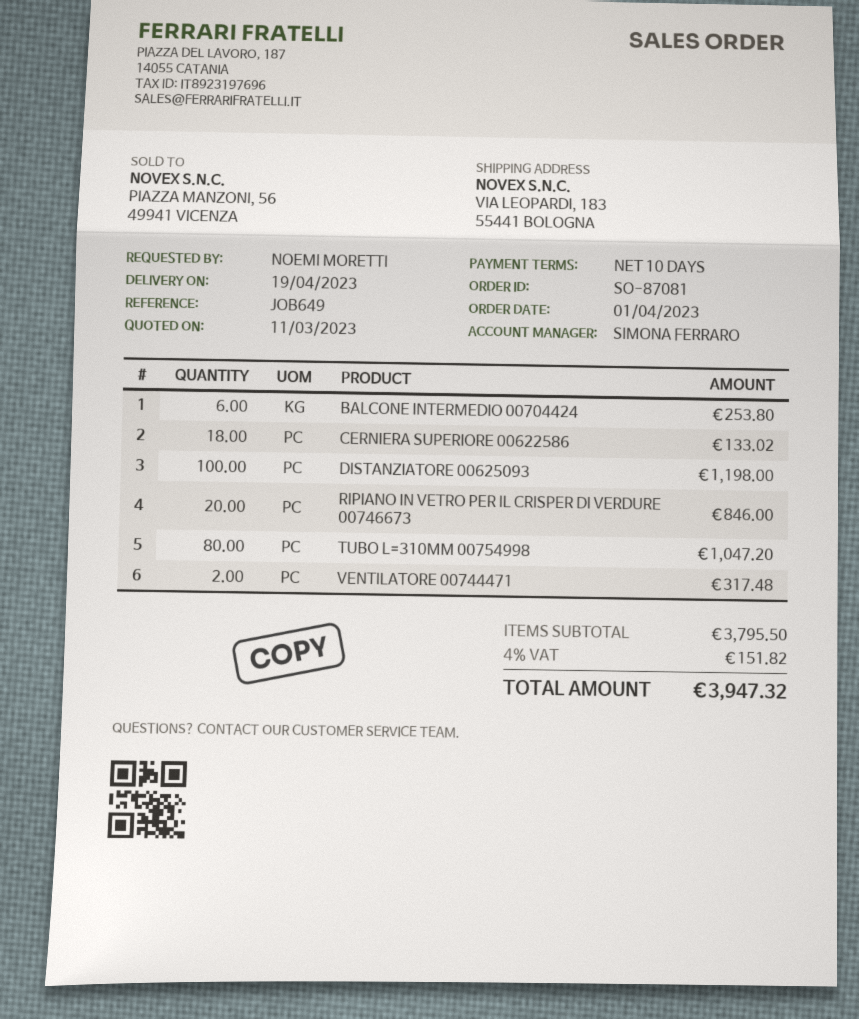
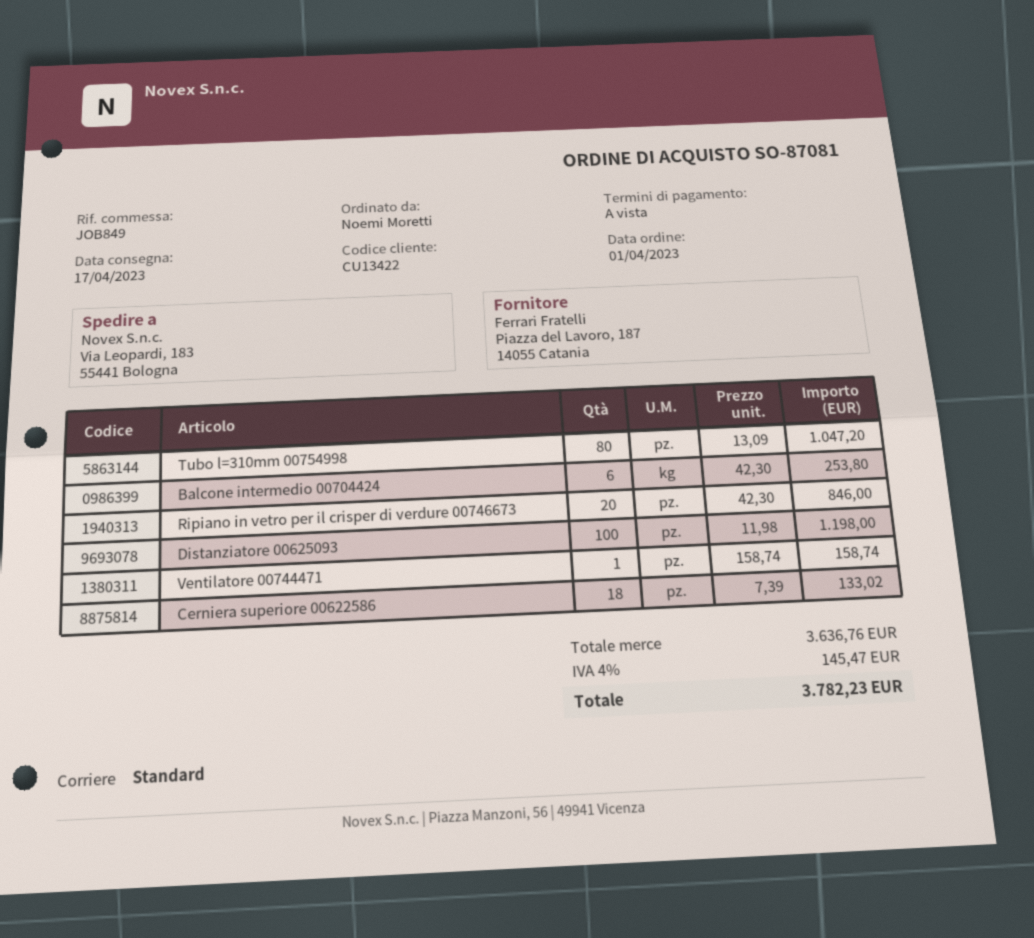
delivery date: 2023-04-19 -> 2023-04-17
payment terms: 10 days -> on receipt
reference: JOB649 -> JOB849
VENTILATORE 00744471: 2 for 317.48 -> 1 for 158.74
subtotal: 3795.50 -> 3636.76
tax: 4% = 151.82 -> 4% = 145.47
total: 3947.32 -> 3782.23

